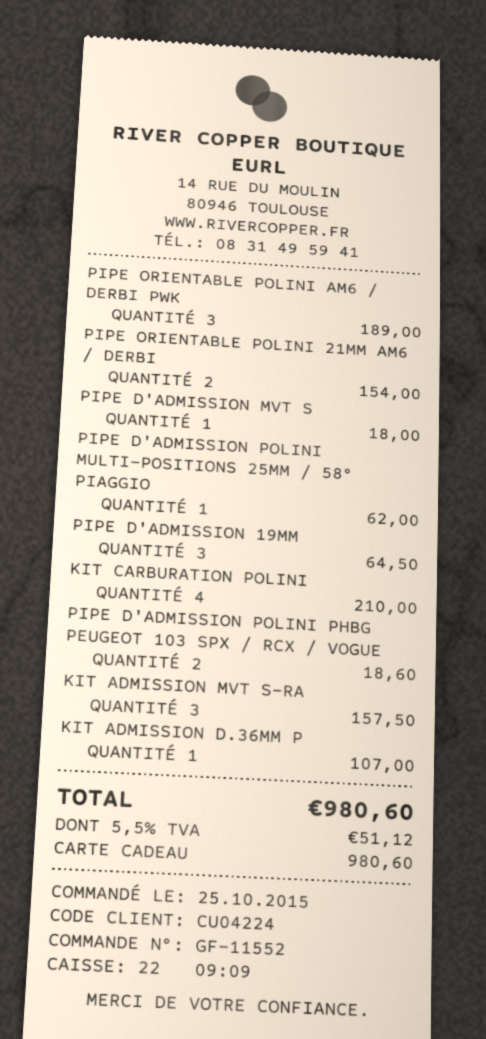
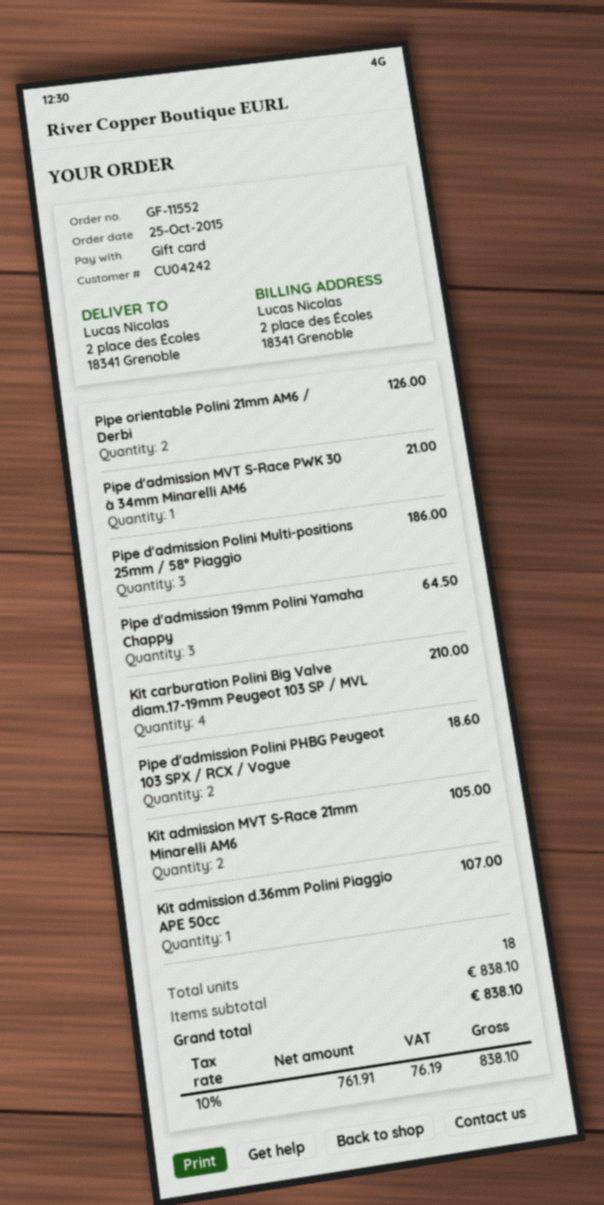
customer number: CU04224 -> CU04242
PIPE ORIENTABLE POLINI AM6 / DERBI PWK: 3 for 189.00 -> none
PIPE ORIENTABLE POLINI 21MM AM6 / DERBI: 2 for 154.00 -> 2 for 126.00
PIPE D'ADMISSION MVT S: 1 for 18.00 -> 1 for 21.00
PIPE D'ADMISSION POLINI MULTI-POSITIONS 25MM / 58° PIAGGIO: 1 for 62.00 -> 3 for 186.00
KIT ADMISSION MVT S-RA: 3 for 157.50 -> 2 for 105.00
tax: 5.5% = 51.12 -> 10% = 76.19
total: 980.60 -> 838.10

